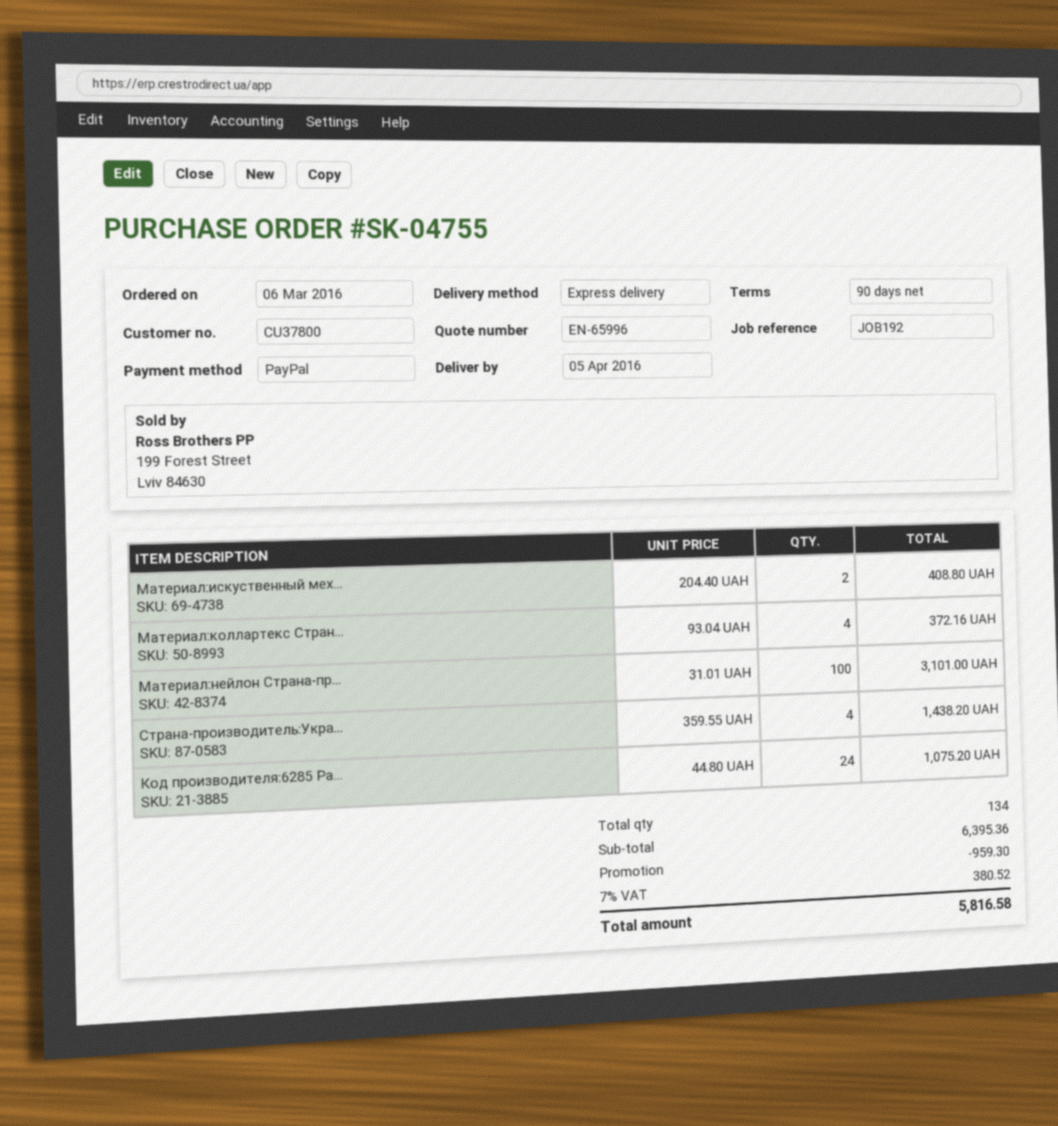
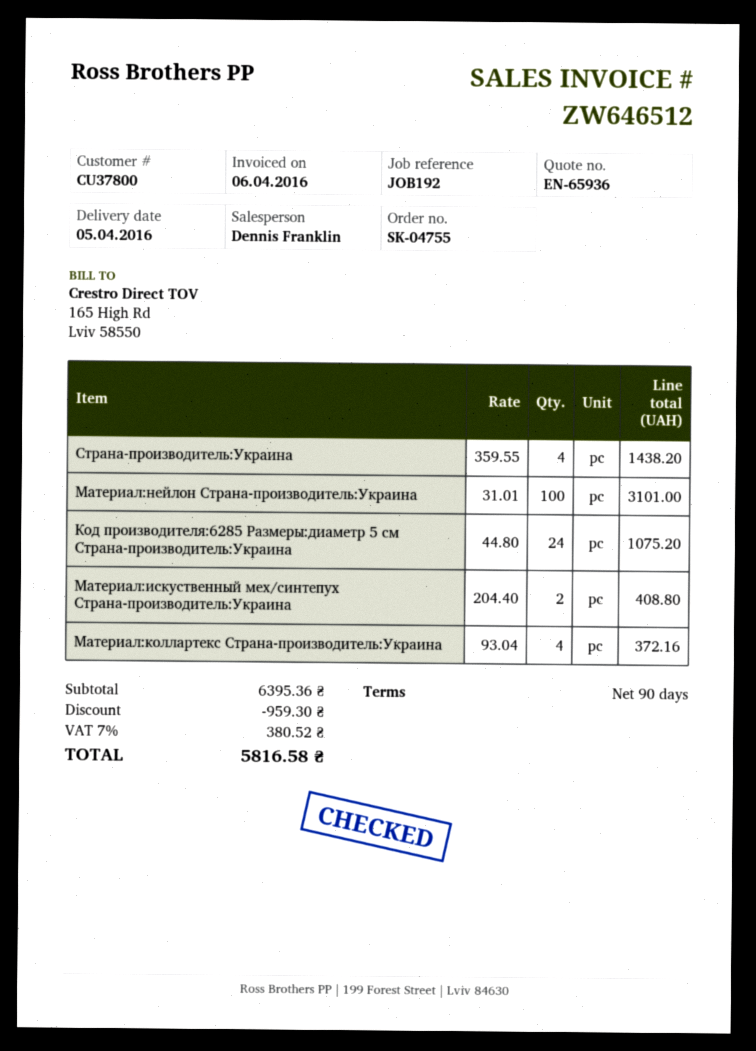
quote number: EN-65996 -> EN-65936

